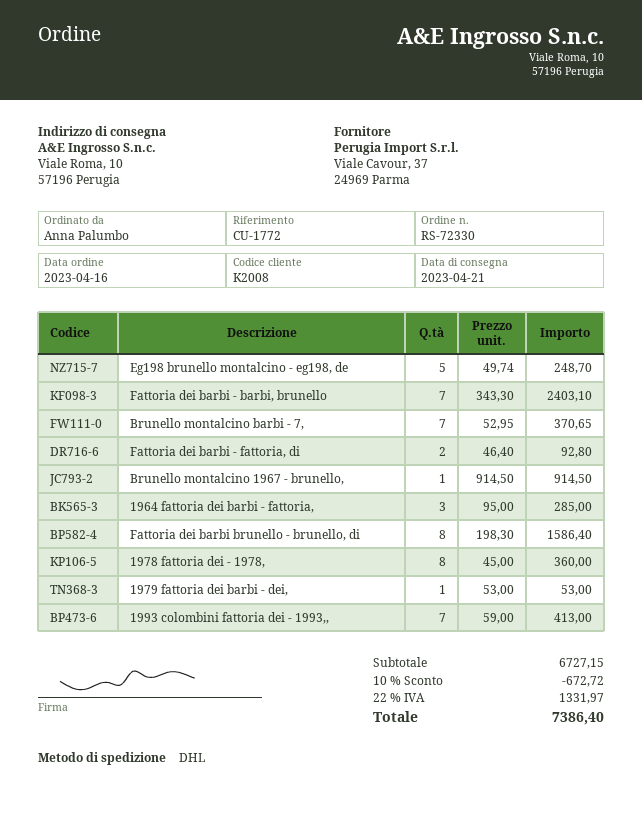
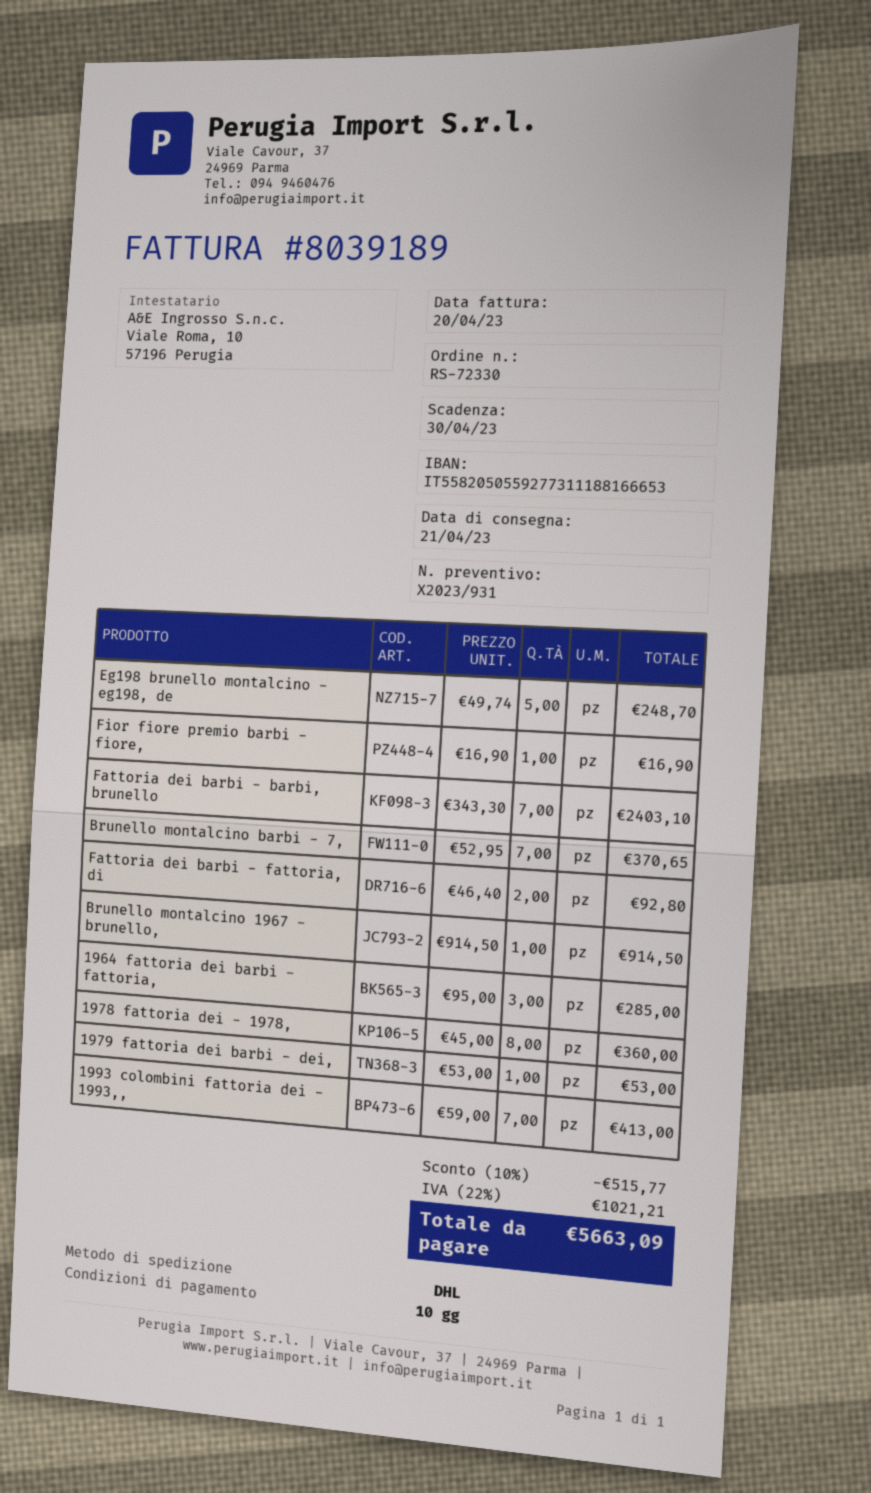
Fattoria dei barbi brunello - brunello, di: 8 x 198.30 = 1586.40 -> none
Fior fiore premio barbi - fiore,: none -> 1 x 16.90 = 16.90
discount: 10% = 672.72 -> 10% = 515.77
tax: 22% = 1331.97 -> 22% = 1021.21
total: 7386.40 -> 5663.09

